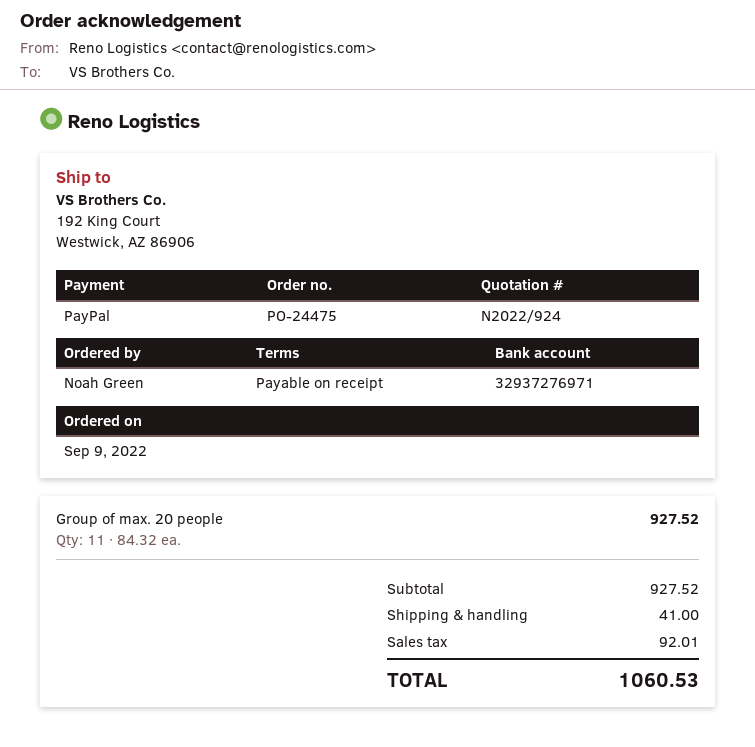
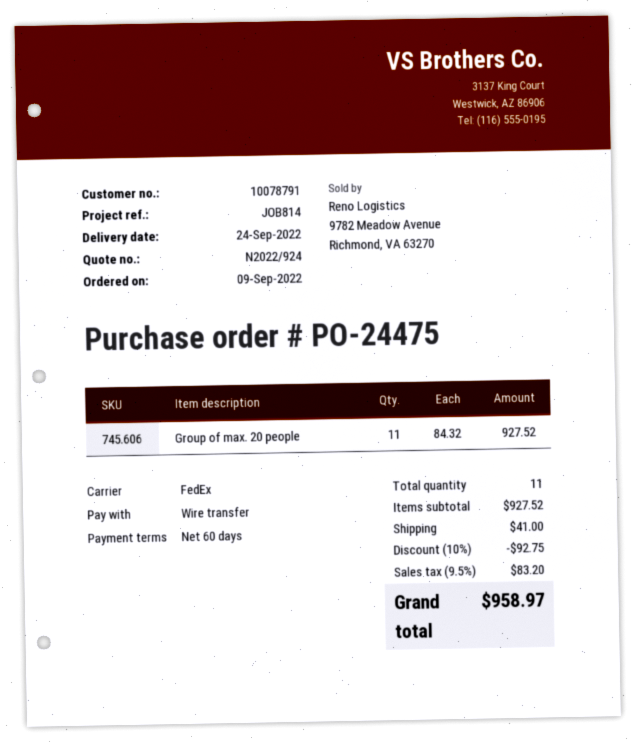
payment terms: on receipt -> 60 days
payment method: PayPal -> bank transfer
discount: none -> 10% = 92.75
tax: 92.01 -> 83.20
total: 1060.53 -> 958.97

